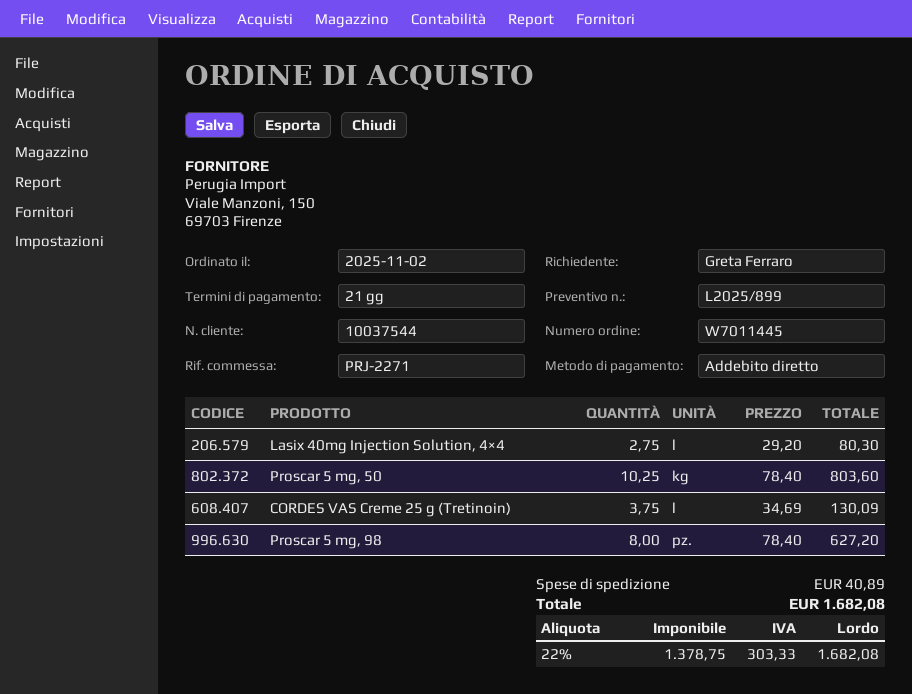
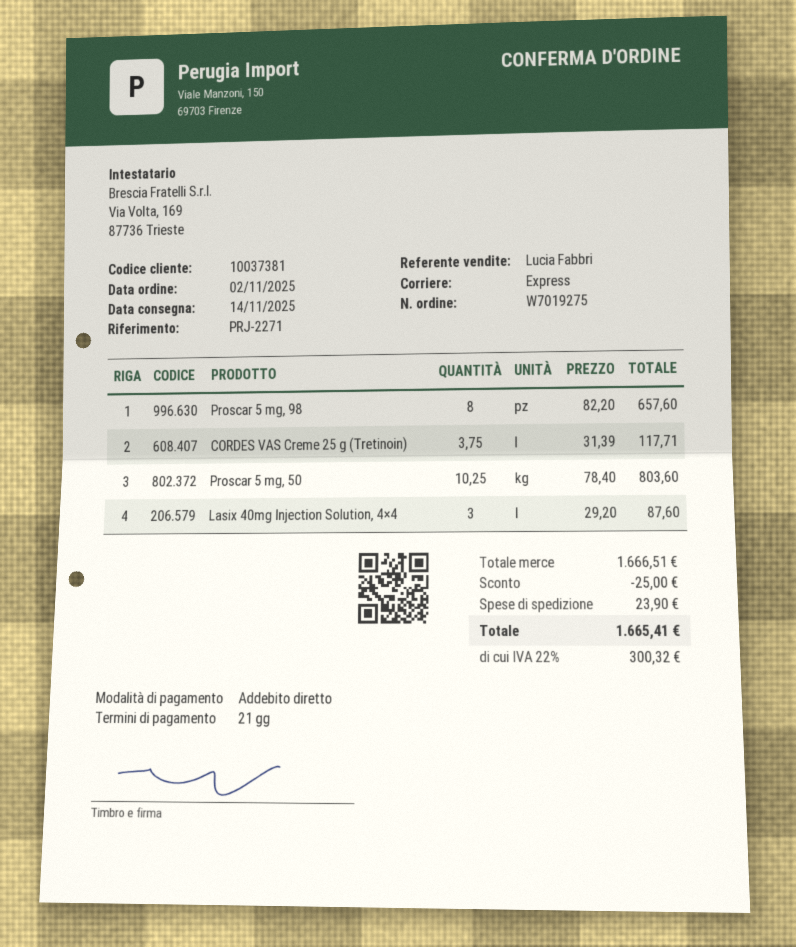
order number: W7011445 -> W7019275
customer number: 10037544 -> 10037381
Lasix 40mg Injection Solution, 4×4: 2.75 x 29.20 = 80.30 -> 3 x 29.20 = 87.60
CORDES VAS Creme 25 g (Tretinoin): 3.75 x 34.69 = 130.09 -> 3.75 x 31.39 = 117.71
Proscar 5 mg, 98: 8 x 78.40 = 627.20 -> 8 x 82.20 = 657.60
discount: none -> 25.00
shipping: 40.89 -> 23.90
tax: 22% = 303.33 -> 22% = 300.32
total: 1682.08 -> 1665.41

